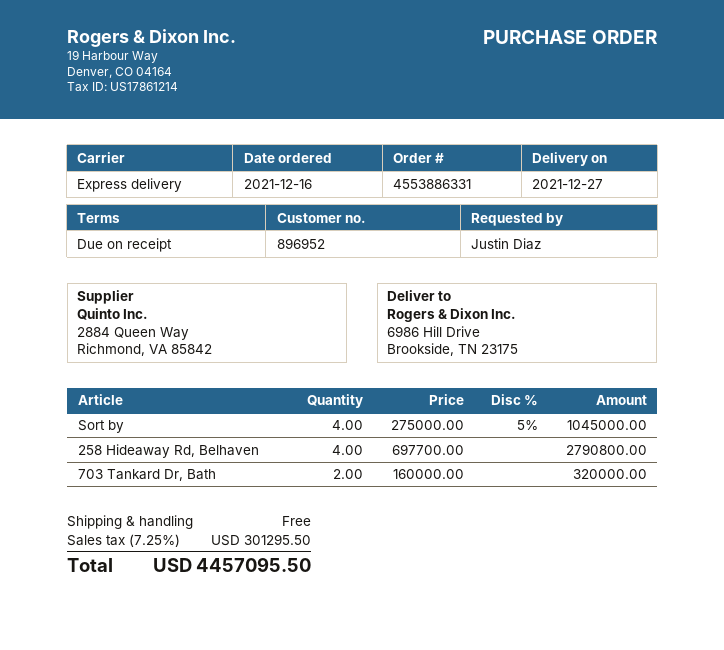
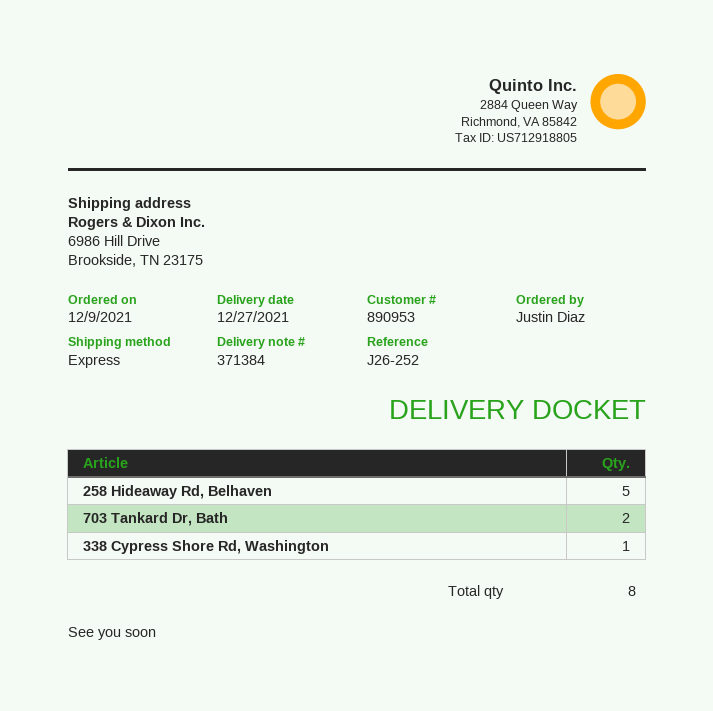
order date: 2021-12-16 -> 2021-12-09
customer number: 896952 -> 890953
Sort by: 4 -> none
258 Hideaway Rd, Belhaven: 4 -> 5
338 Cypress Shore Rd, Washington: none -> 1

